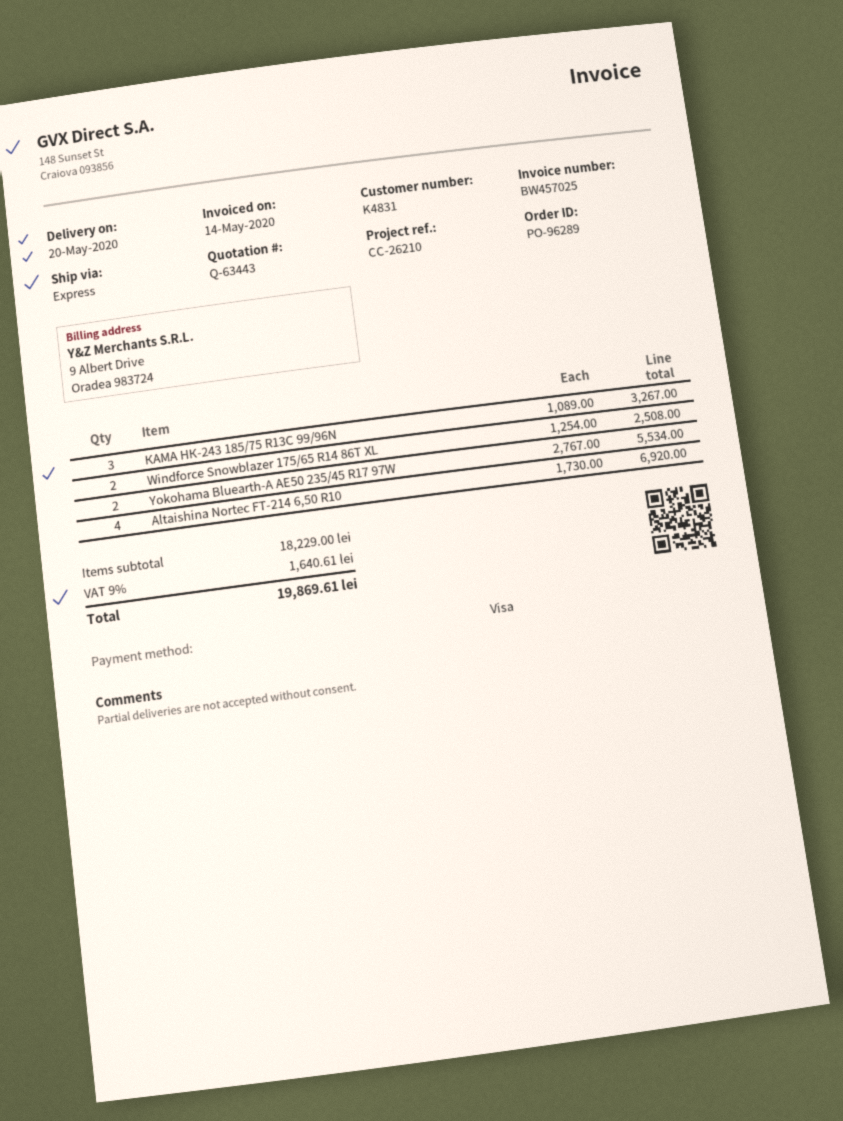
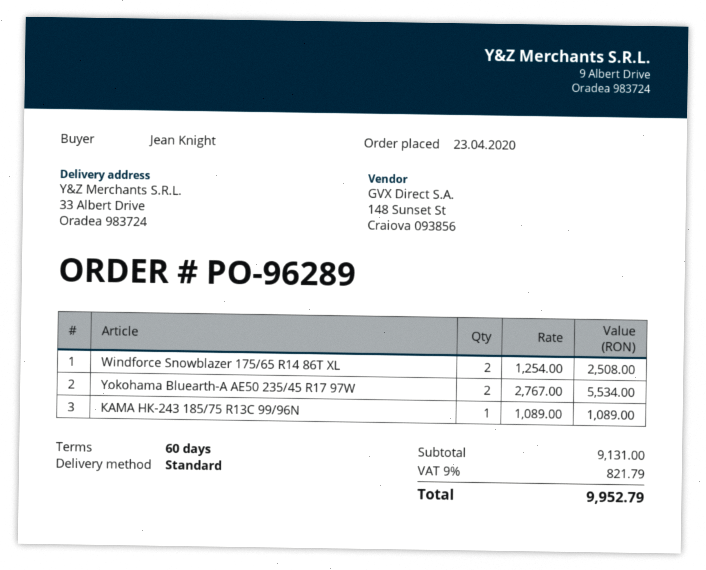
shipping method: express -> standard
КАМА НК-243 185/75 R13C 99/96N: 3 x 1089.00 = 3267.00 -> 1 x 1089.00 = 1089.00
Altaishina Nortec FT-214 6,50 R10: 4 x 1730.00 = 6920.00 -> none
subtotal: 18229.00 -> 9131.00
tax: 9% = 1640.61 -> 9% = 821.79
total: 19869.61 -> 9952.79

